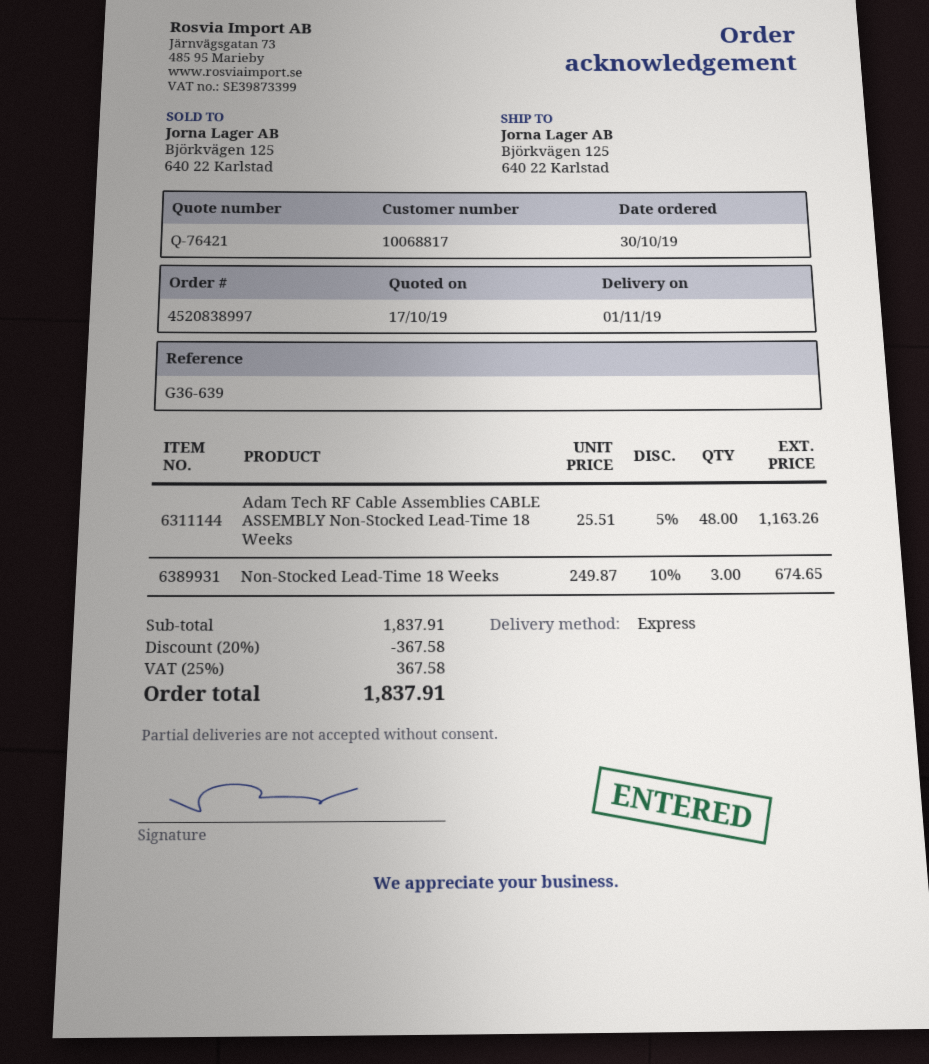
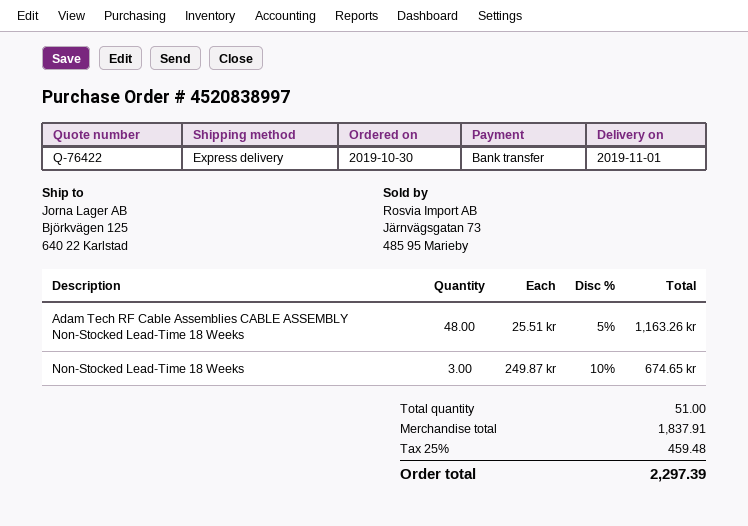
quote number: Q-76421 -> Q-76422
discount: 20% = 367.58 -> none
tax: 25% = 367.58 -> 25% = 459.48
total: 1837.91 -> 2297.39

